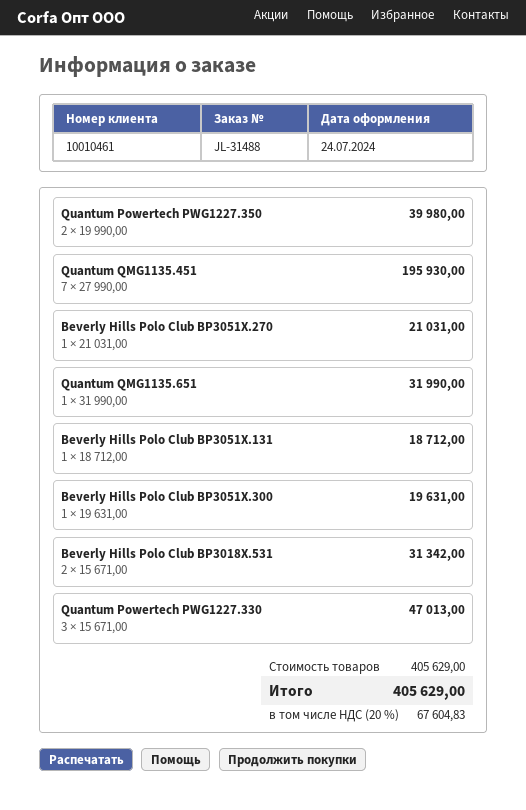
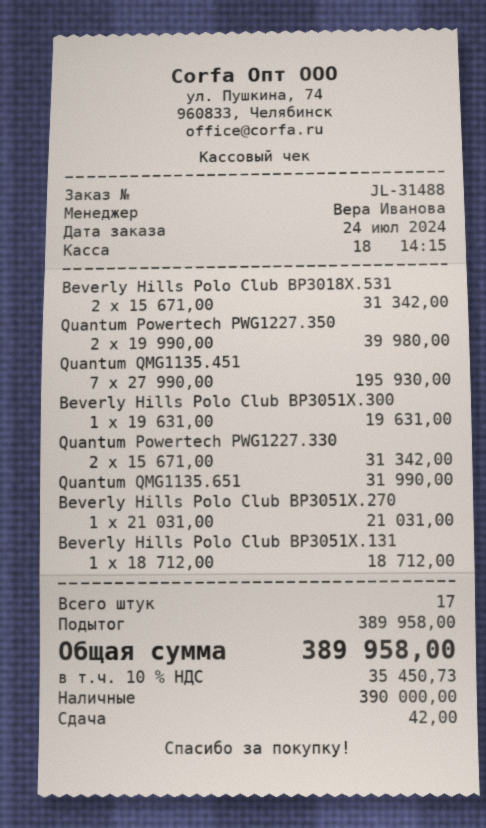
Quantum Powertech PWG1227.330: 3 x 15671.00 = 47013.00 -> 2 x 15671.00 = 31342.00
subtotal: 405629.00 -> 389958.00
tax: 20% = 67604.83 -> 10% = 35450.73
total: 405629.00 -> 389958.00

